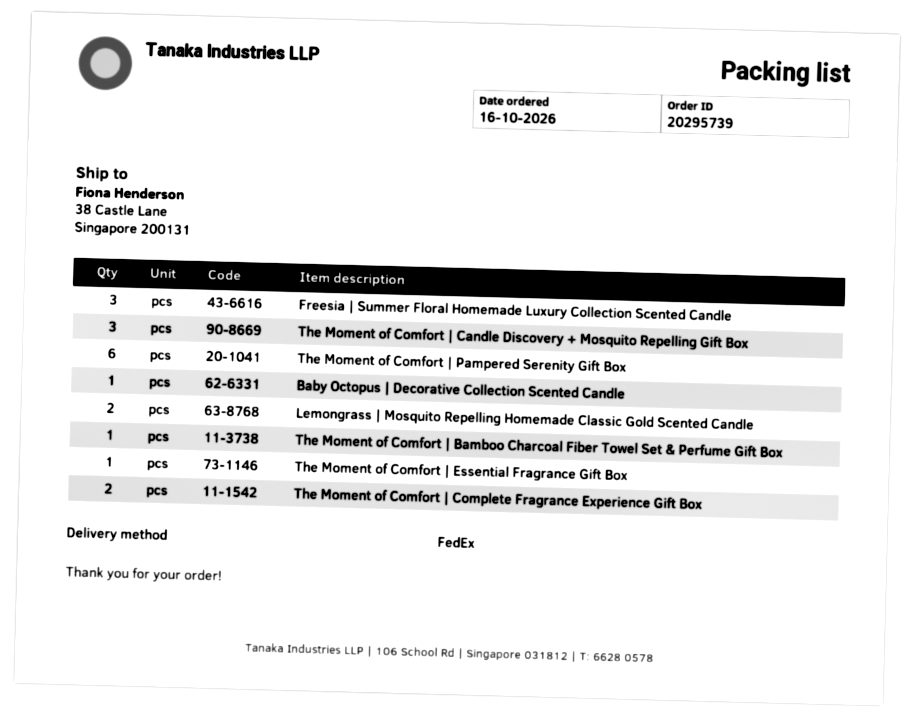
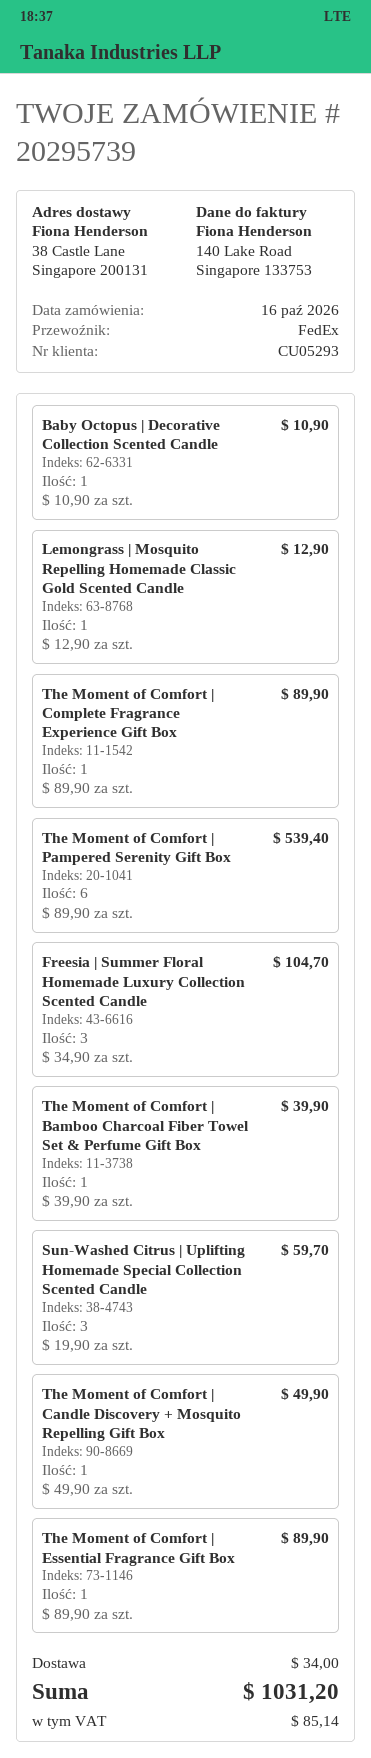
The Moment of Comfort | Candle Discovery + Mosquito Repelling Gift Box: 3 -> 1
Lemongrass | Mosquito Repelling Homemade Classic Gold Scented Candle: 2 -> 1
The Moment of Comfort | Complete Fragrance Experience Gift Box: 2 -> 1
Sun-Washed Citrus | Uplifting Homemade Special Collection Scented Candle: none -> 3

